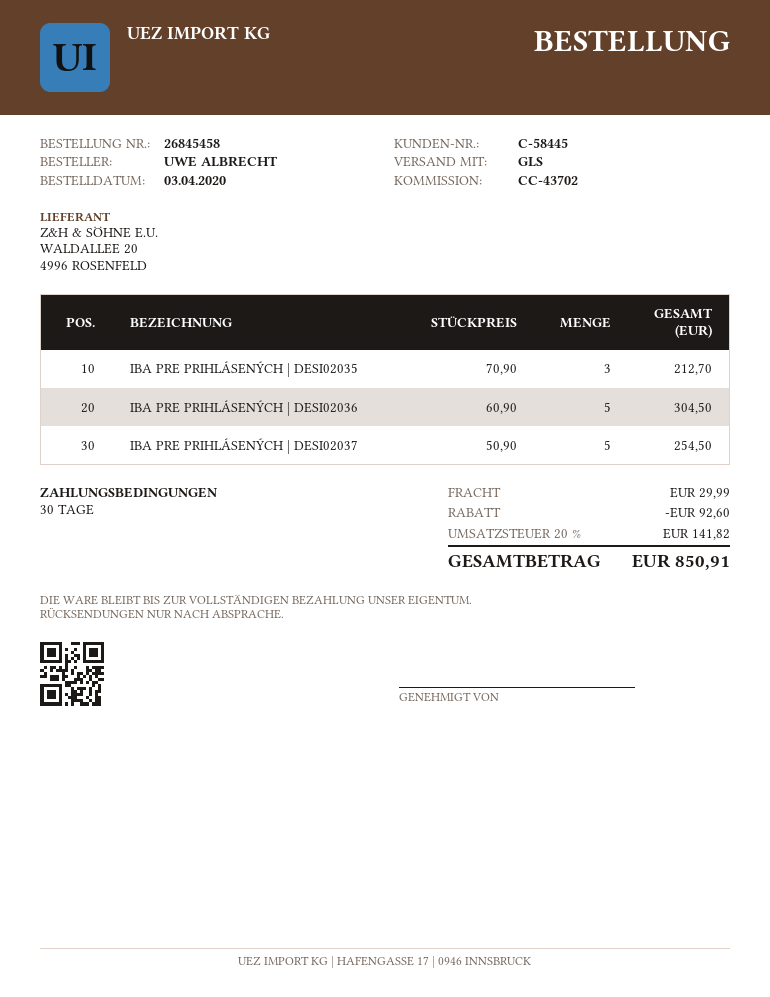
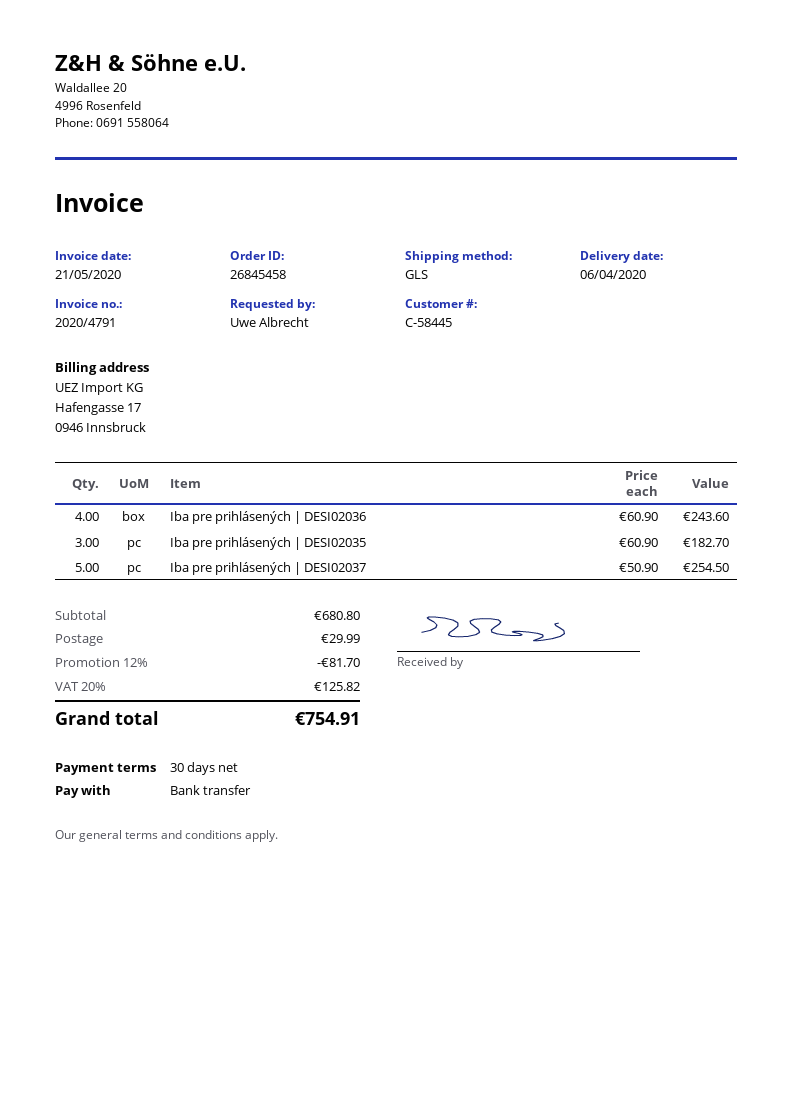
IBA PRE PRIHLÁSENÝCH | DESI02035: 3 x 70.90 = 212.70 -> 3 x 60.90 = 182.70
IBA PRE PRIHLÁSENÝCH | DESI02036: 5 x 60.90 = 304.50 -> 4 x 60.90 = 243.60
discount: 92.60 -> 81.70
tax: 20% = 141.82 -> 20% = 125.82
total: 850.91 -> 754.91

